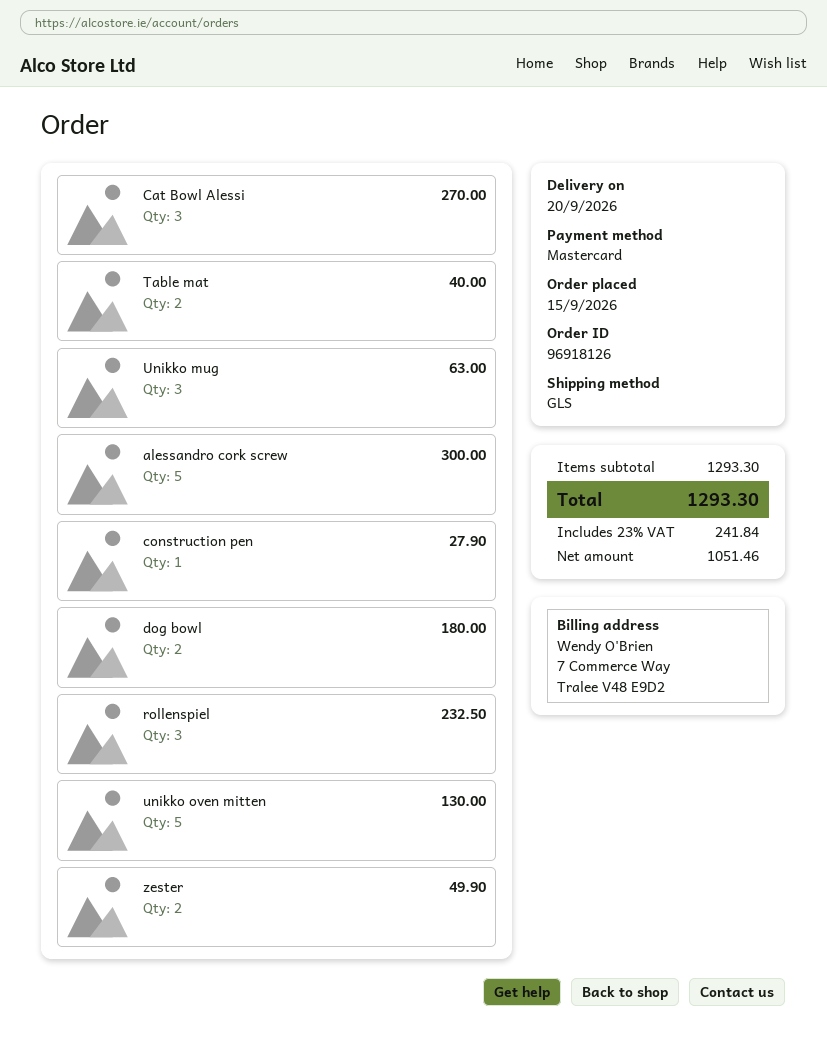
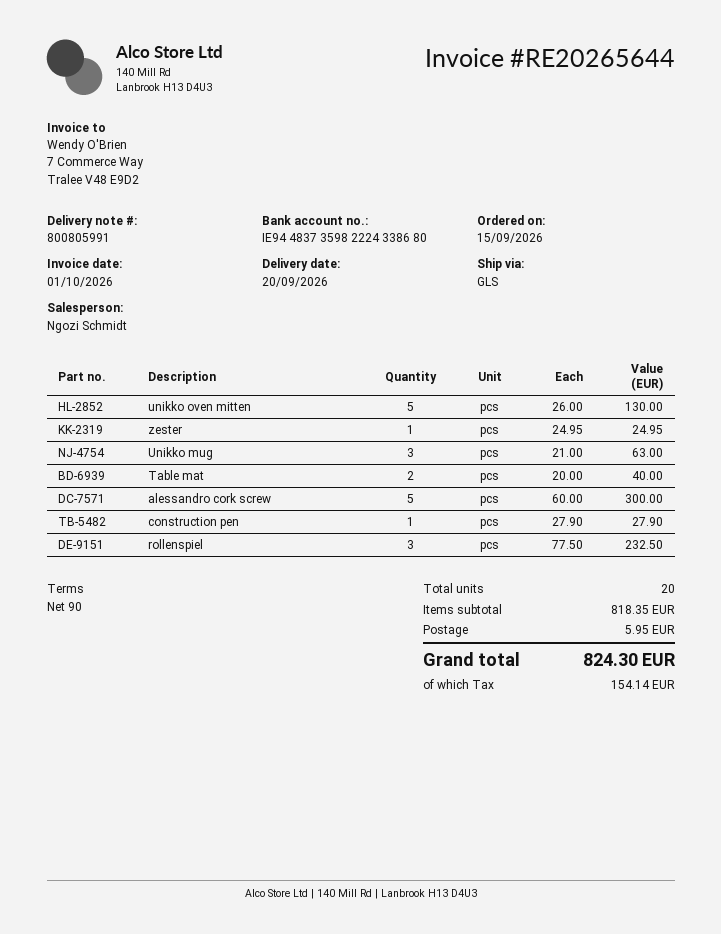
Cat Bowl Alessi: 3 for 270.00 -> none
dog bowl: 2 for 180.00 -> none
zester: 2 for 49.90 -> 1 for 24.95
subtotal: 1293.30 -> 818.35
shipping: none -> 5.95
tax: 241.84 -> 154.14
total: 1293.30 -> 824.30

